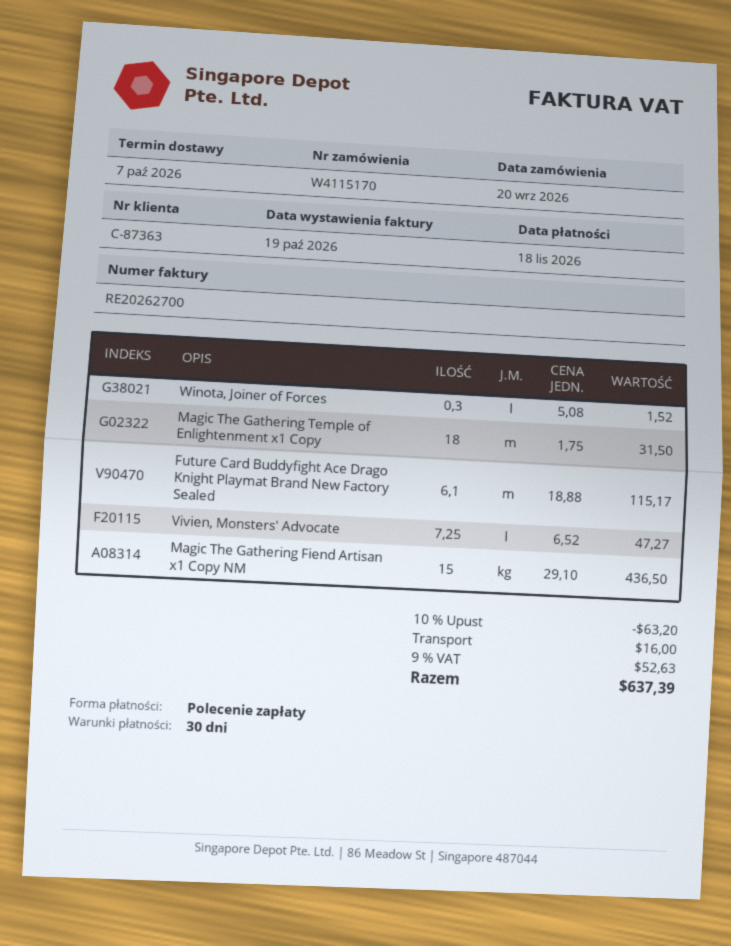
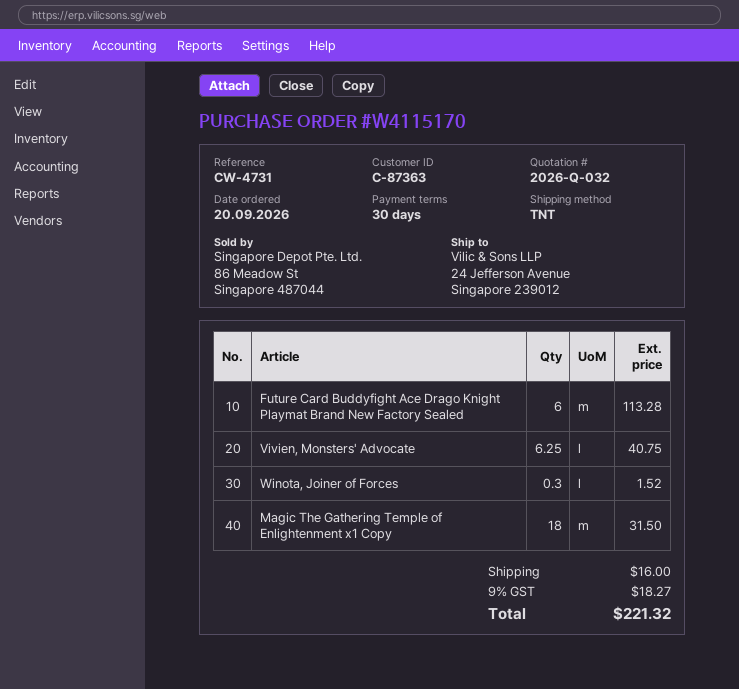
Future Card Buddyfight Ace Drago Knight Playmat Brand New Factory Sealed: 6.1 for 115.17 -> 6 for 113.28
Vivien, Monsters' Advocate: 7.25 for 47.27 -> 6.25 for 40.75
Magic The Gathering Fiend Artisan x1 Copy NM: 15 for 436.50 -> none
discount: 10% = 63.20 -> none
tax: 9% = 52.63 -> 9% = 18.27
total: 637.39 -> 221.32

